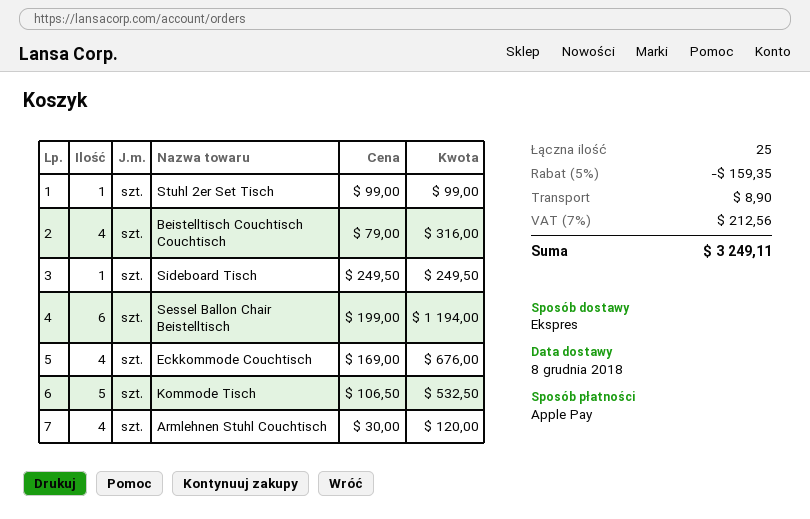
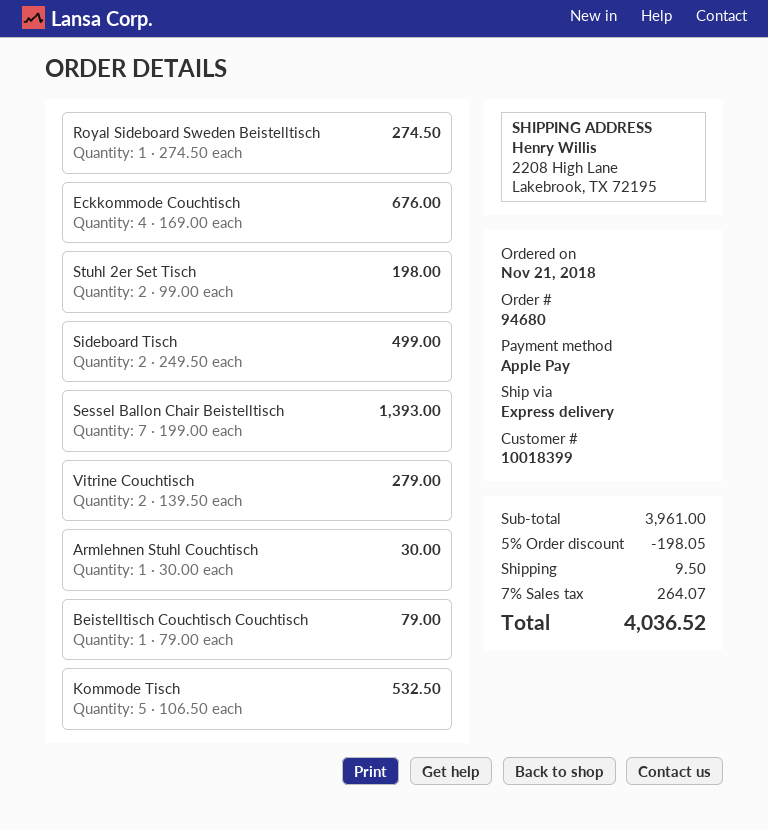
Stuhl 2er Set Tisch: 1 x 99.00 = 99.00 -> 2 x 99.00 = 198.00
Beistelltisch Couchtisch Couchtisch: 4 x 79.00 = 316.00 -> 1 x 79.00 = 79.00
Sideboard Tisch: 1 x 249.50 = 249.50 -> 2 x 249.50 = 499.00
Sessel Ballon Chair Beistelltisch: 6 x 199.00 = 1194.00 -> 7 x 199.00 = 1393.00
Armlehnen Stuhl Couchtisch: 4 x 30.00 = 120.00 -> 1 x 30.00 = 30.00
Royal Sideboard Sweden Beistelltisch: none -> 1 x 274.50 = 274.50
Vitrine Couchtisch: none -> 2 x 139.50 = 279.00
discount: 5% = 159.35 -> 5% = 198.05
shipping: 8.90 -> 9.50
tax: 7% = 212.56 -> 7% = 264.07
total: 3249.11 -> 4036.52

